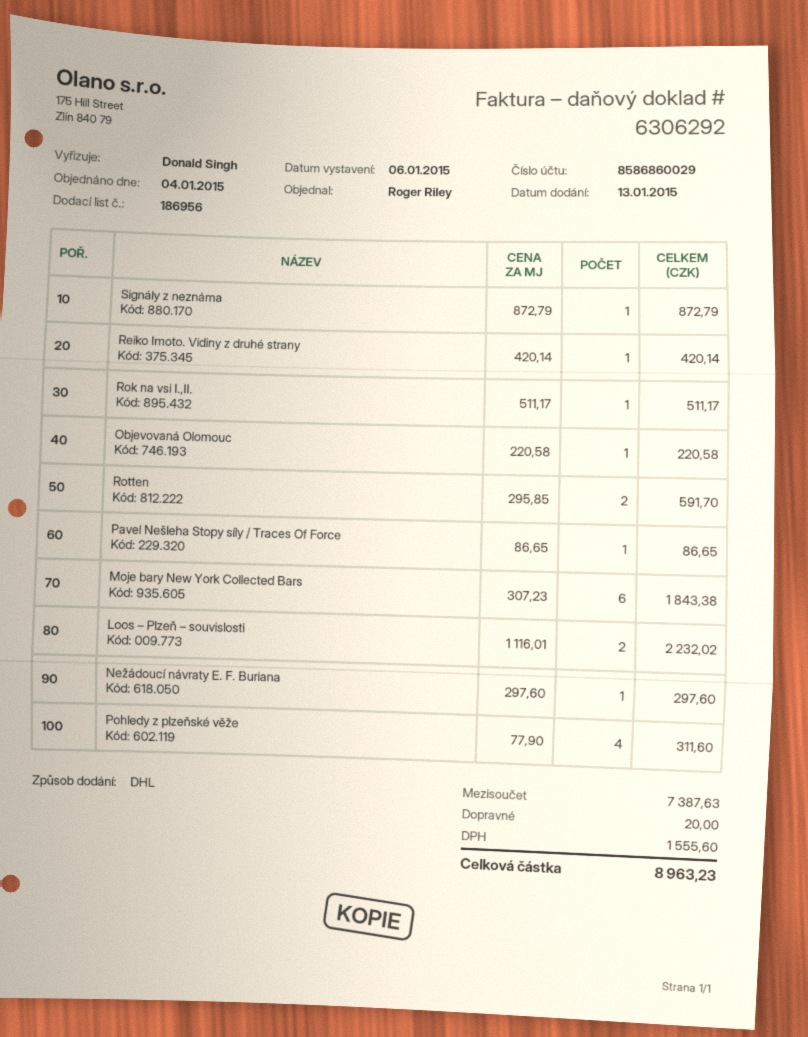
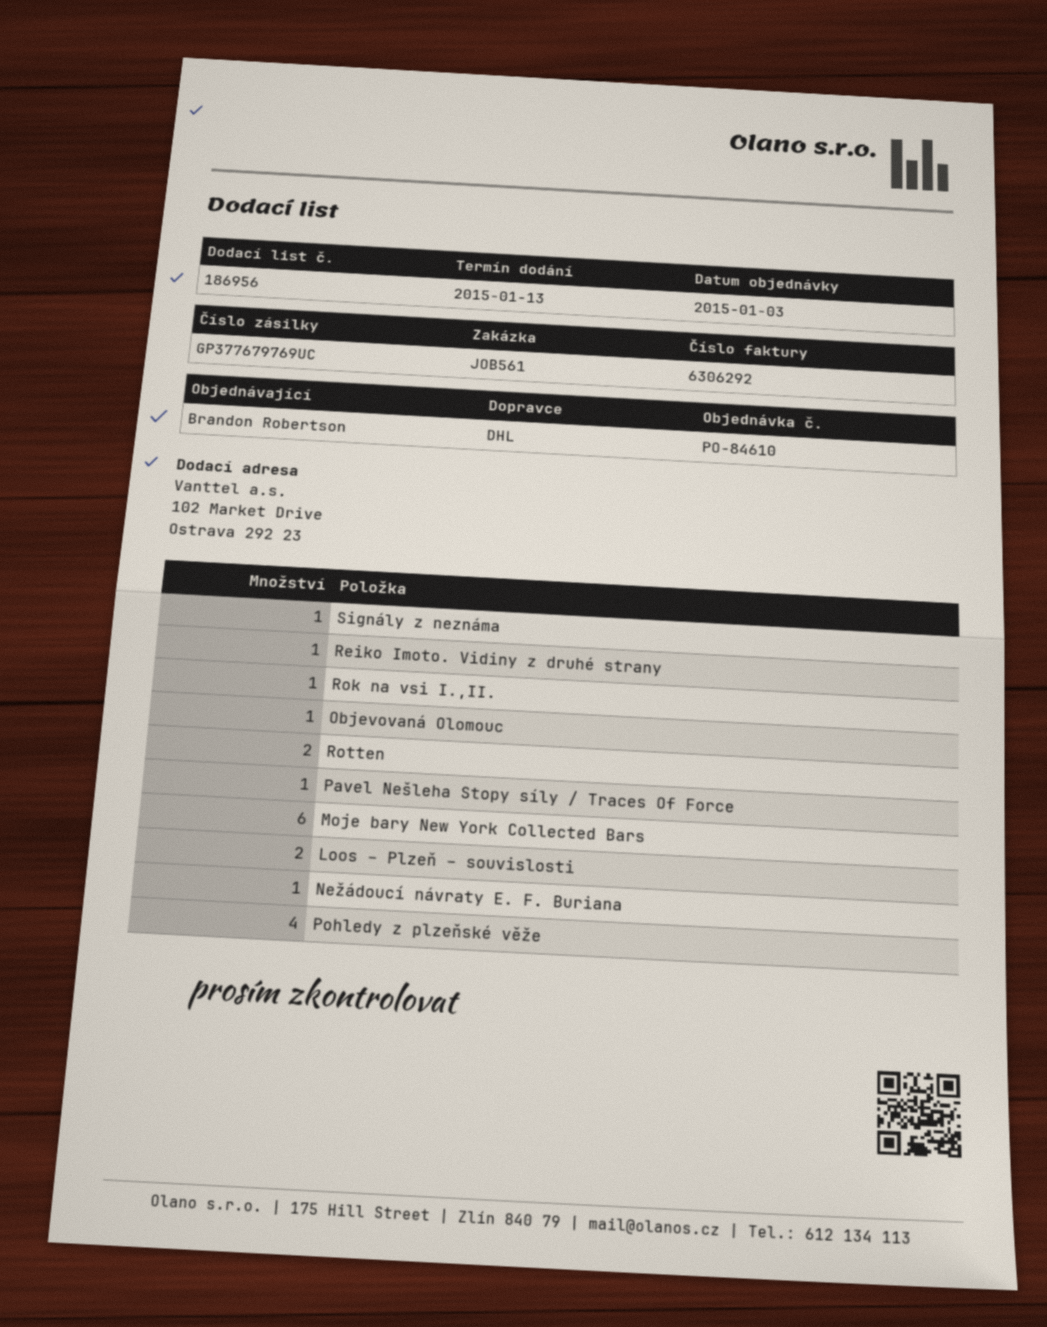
order date: 2015-01-04 -> 2015-01-03
ordered by: Roger Riley -> Brandon Robertson

